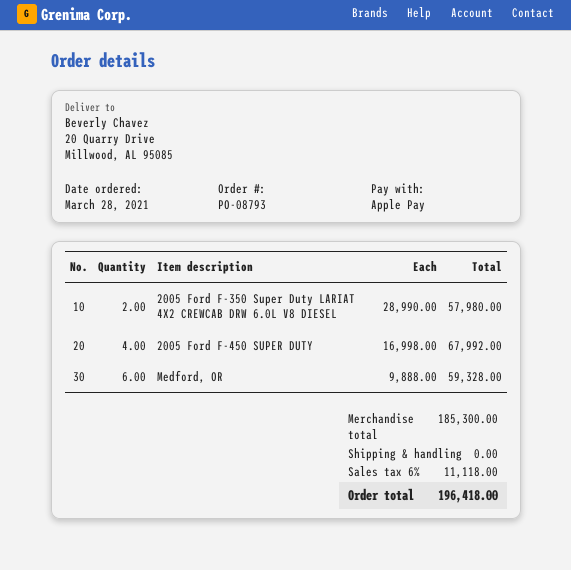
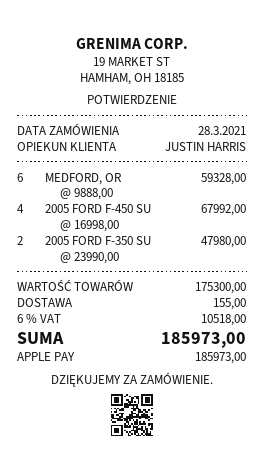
2005 Ford F-350 Super Duty LARIAT 4X2 CREWCAB DRW 6.0L V8 DIESEL: 2 x 28990.00 = 57980.00 -> 2 x 23990.00 = 47980.00
subtotal: 185300.00 -> 175300.00
shipping: 0.00 -> 155.00
tax: 6% = 11118.00 -> 6% = 10518.00
total: 196418.00 -> 185973.00

